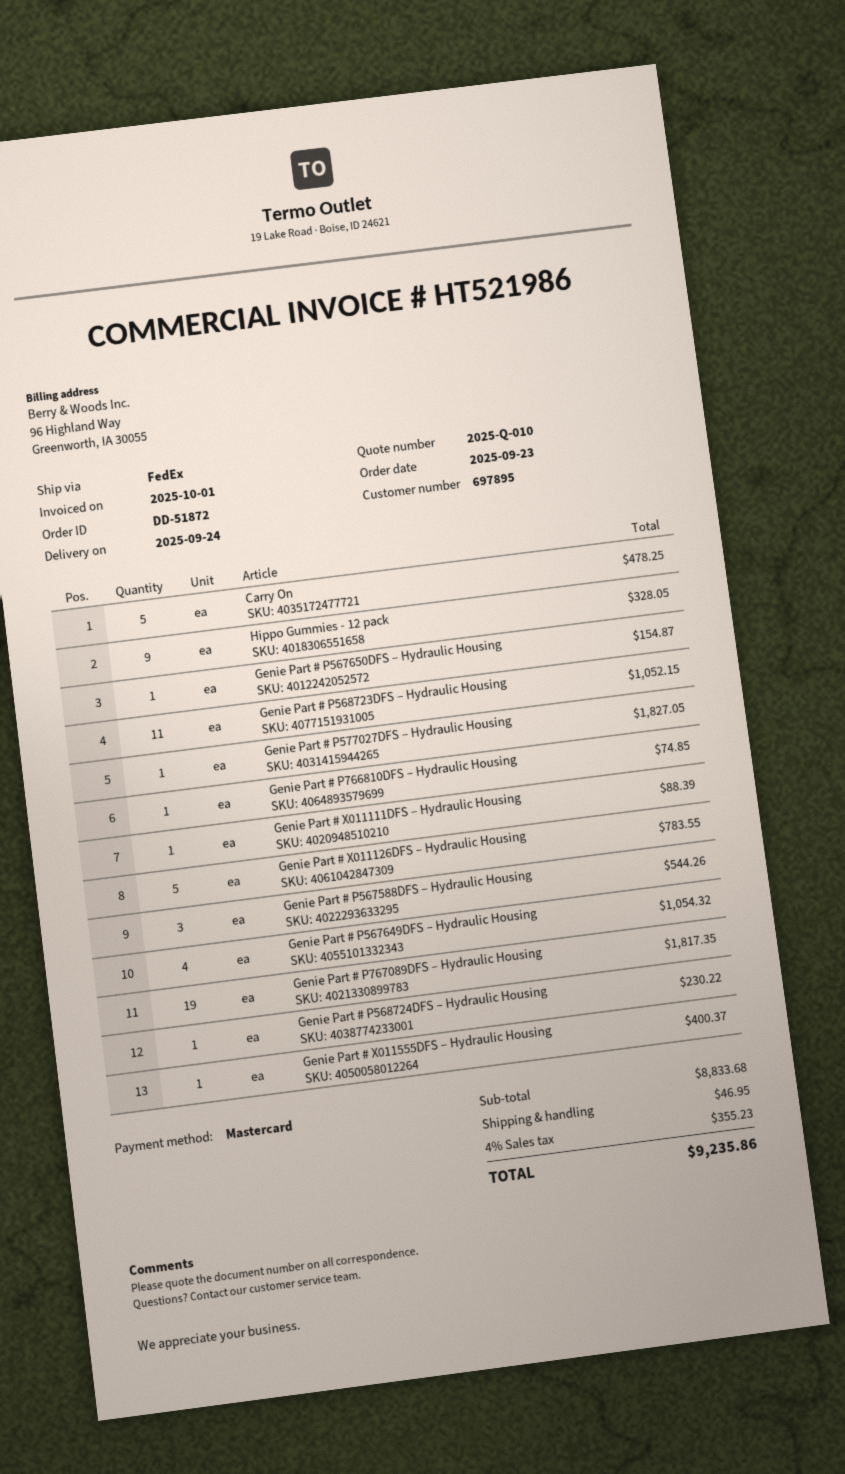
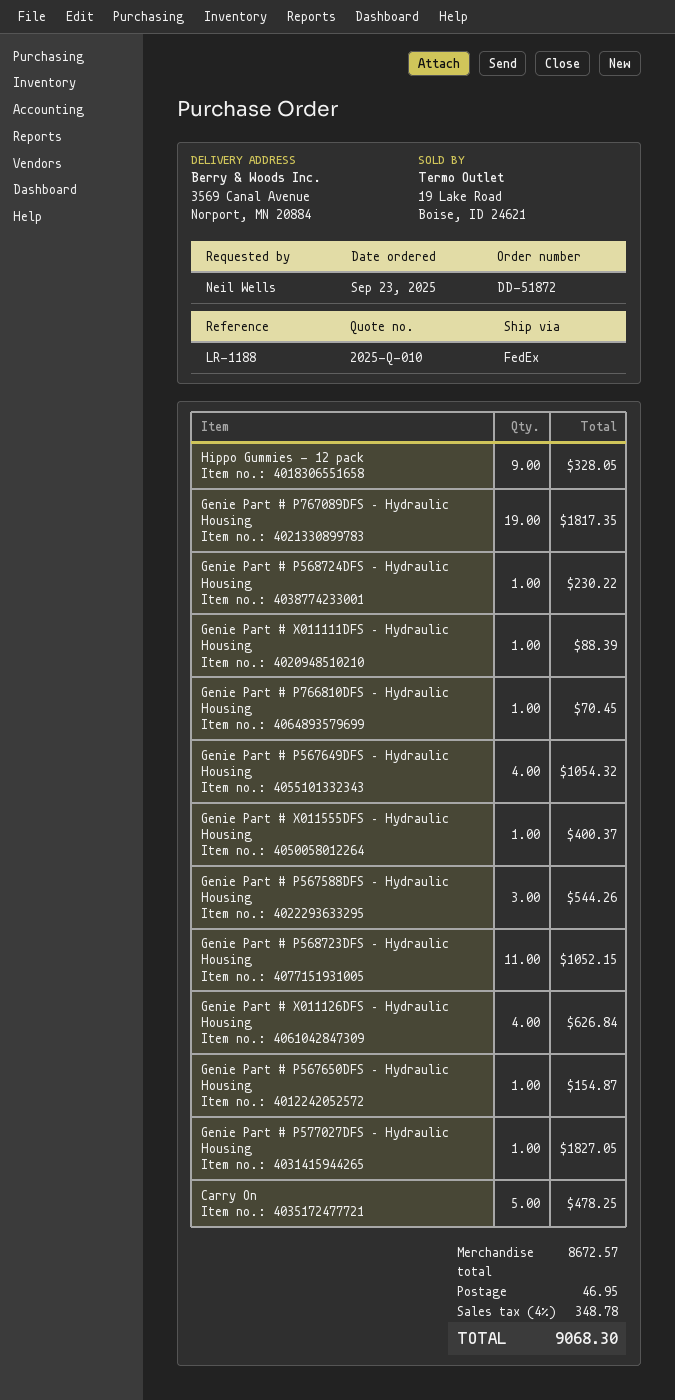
Genie Part # P766810DFS – Hydraulic Housing: 1 for 74.85 -> 1 for 70.45
Genie Part # X011126DFS – Hydraulic Housing: 5 for 783.55 -> 4 for 626.84
subtotal: 8833.68 -> 8672.57
tax: 4% = 355.23 -> 4% = 348.78
total: 9235.86 -> 9068.30

